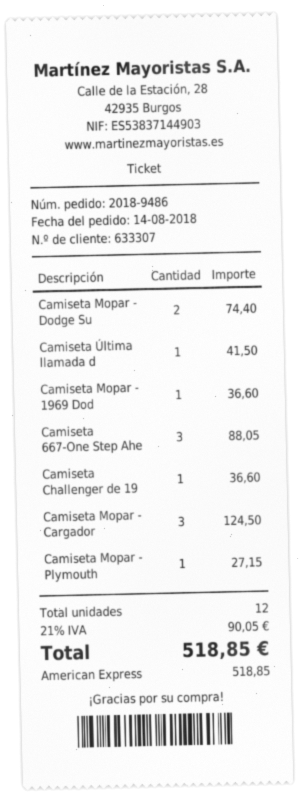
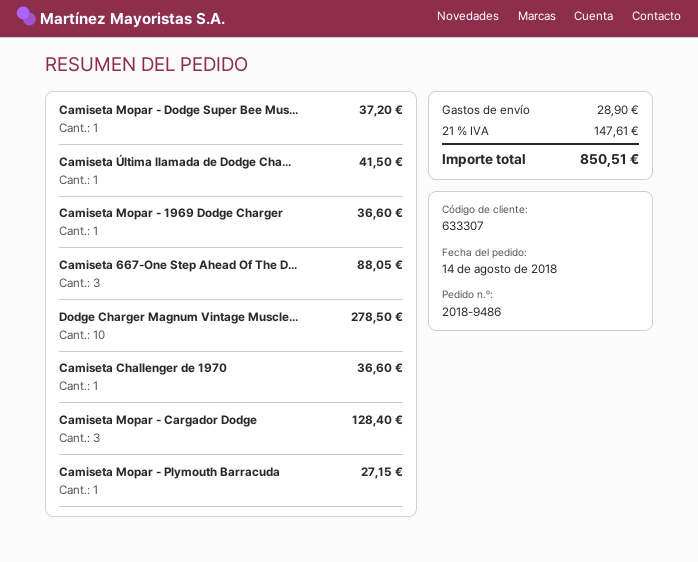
Camiseta Mopar - Dodge Su: 2 for 74.40 -> 1 for 37.20
Camiseta Mopar - Cargador: 3 for 124.50 -> 3 for 128.40
Dodge Charger Magnum Vintage Muscle...: none -> 10 for 278.50
shipping: none -> 28.90
tax: 21% = 90.05 -> 21% = 147.61
total: 518.85 -> 850.51

